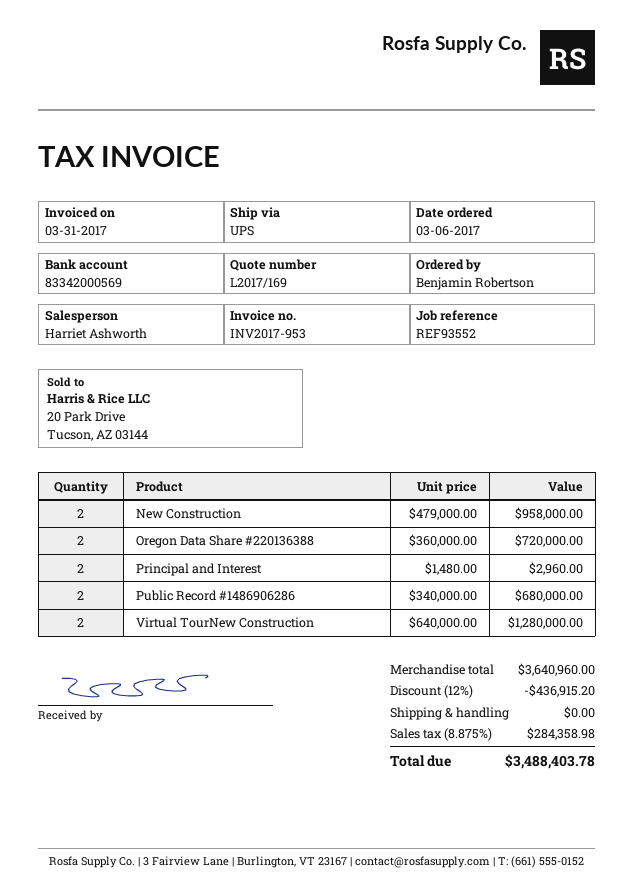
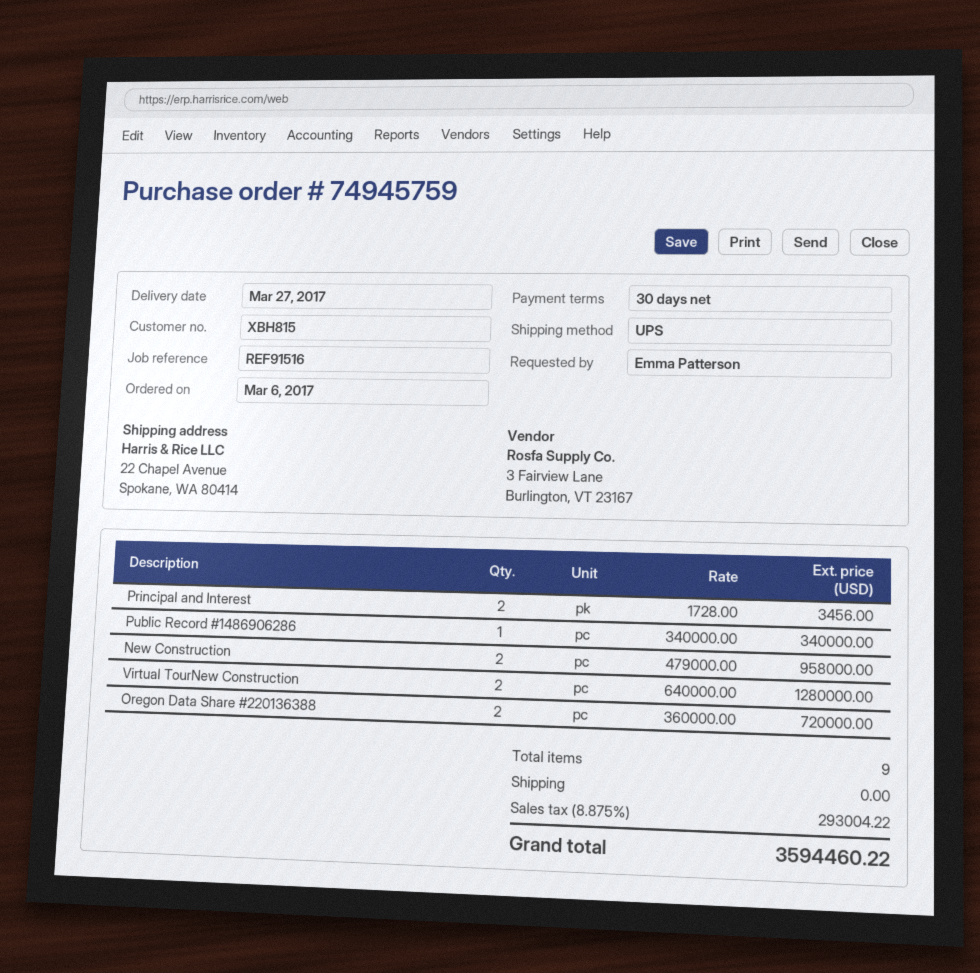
reference: REF93552 -> REF91516
ordered by: Benjamin Robertson -> Emma Patterson
Principal and Interest: 2 x 1480.00 = 2960.00 -> 2 x 1728.00 = 3456.00
Public Record #1486906286: 2 x 340000.00 = 680000.00 -> 1 x 340000.00 = 340000.00
discount: 12% = 436915.20 -> none
tax: 8.875% = 284358.98 -> 8.875% = 293004.22
total: 3488403.78 -> 3594460.22

